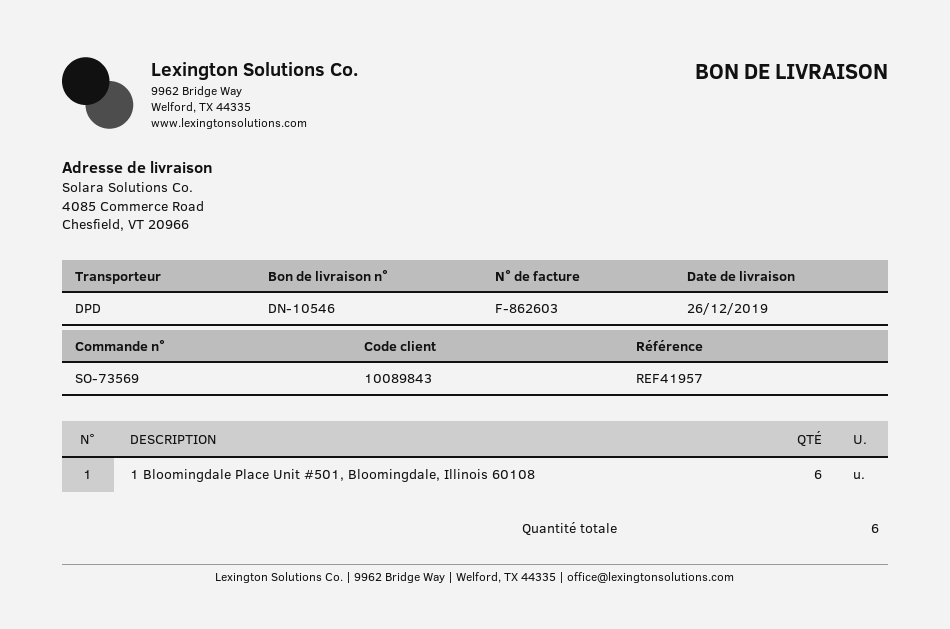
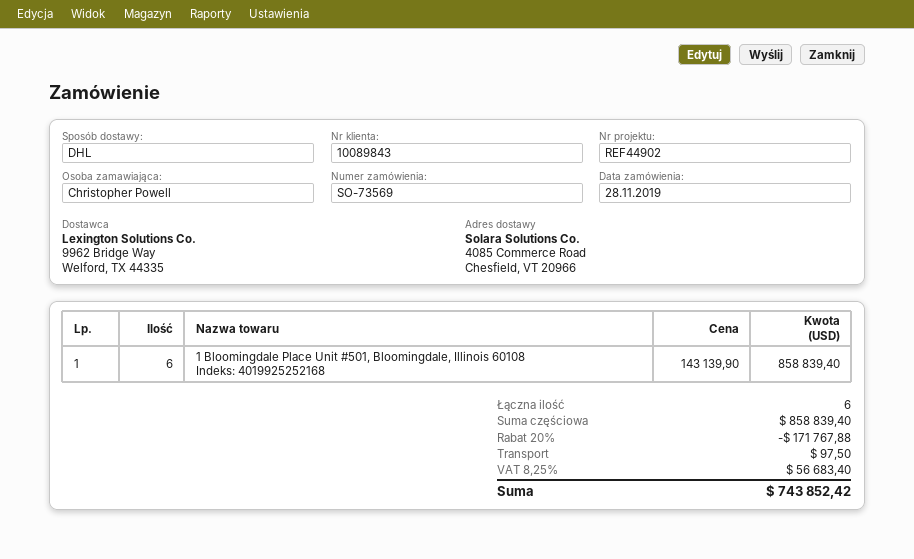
reference: REF41957 -> REF44902
shipping method: DPD -> DHL

